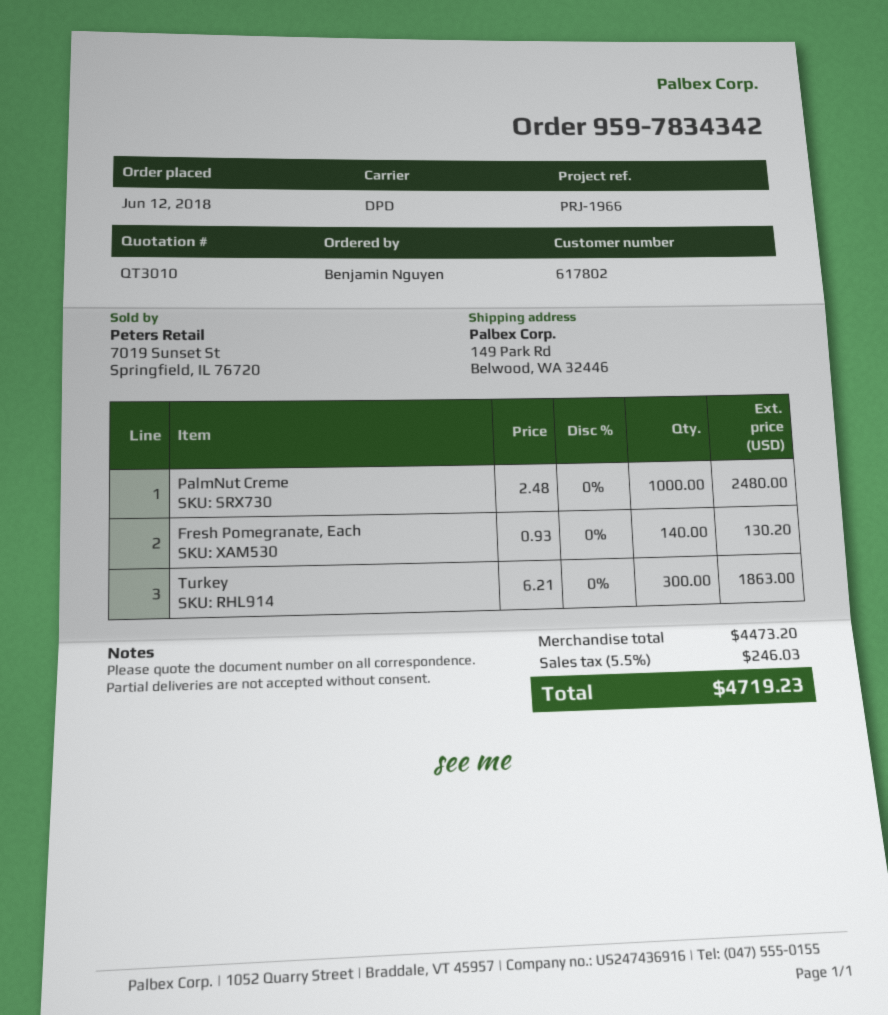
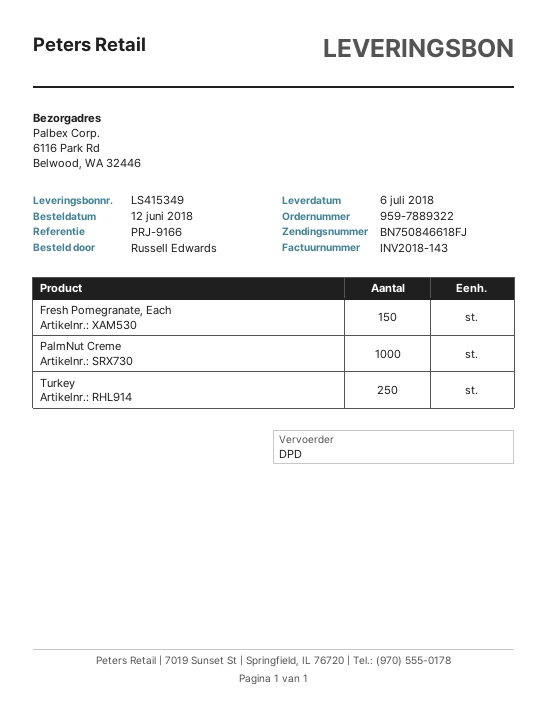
order number: 959-7834342 -> 959-7889322
reference: PRJ-1966 -> PRJ-9166
ordered by: Benjamin Nguyen -> Russell Edwards
ship to: 149 Park Rd, Belwood, WA 32446 -> 6116 Park Rd, Belwood, WA 32446
Fresh Pomegranate, Each: 140 -> 150
Turkey: 300 -> 250

